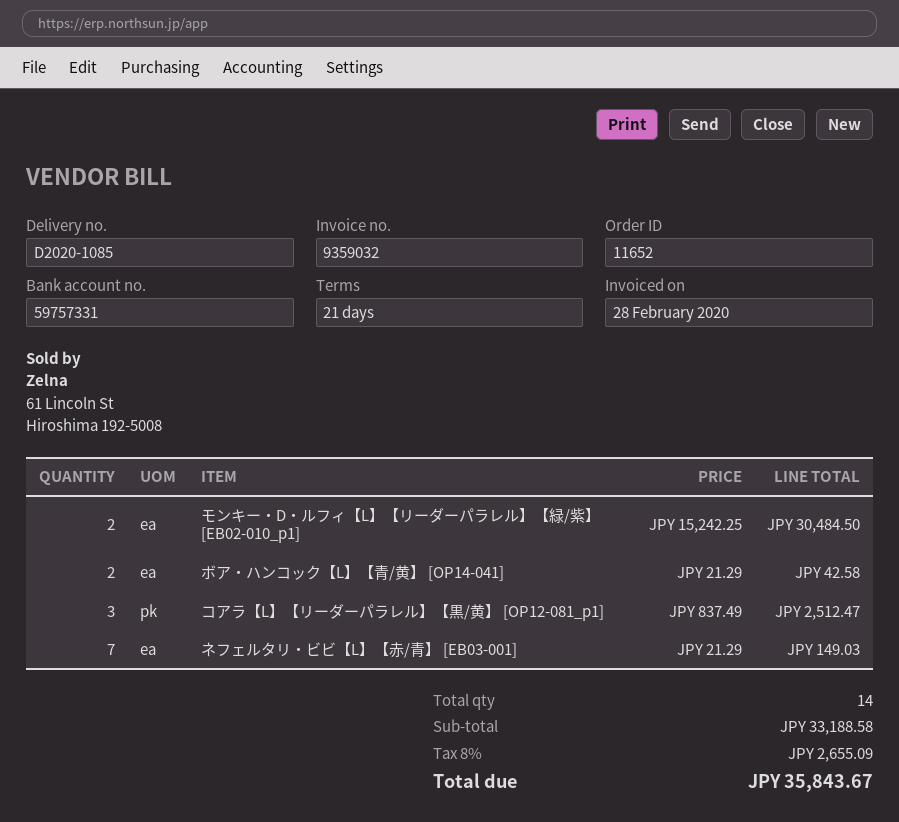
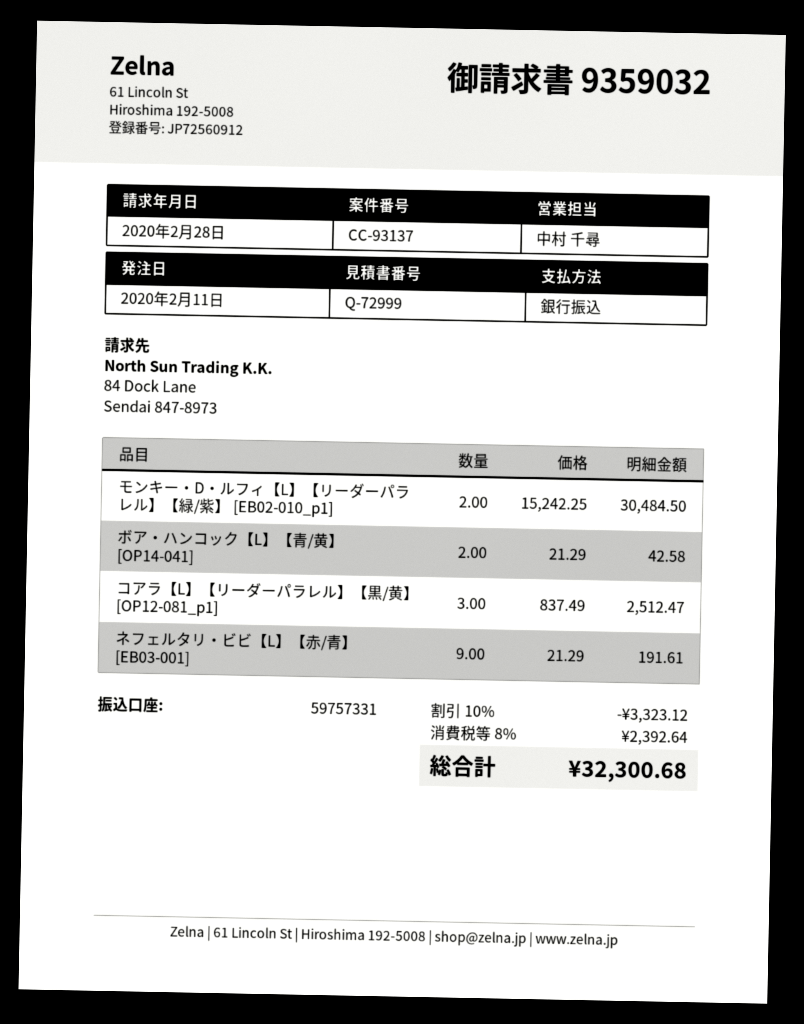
ネフェルタリ・ビビ【L】【赤/青】 [EB03-001]: 7 x 21.29 = 149.03 -> 9 x 21.29 = 191.61
discount: none -> 10% = 3323.12
tax: 8% = 2655.09 -> 8% = 2392.64
total: 35843.67 -> 32300.68

